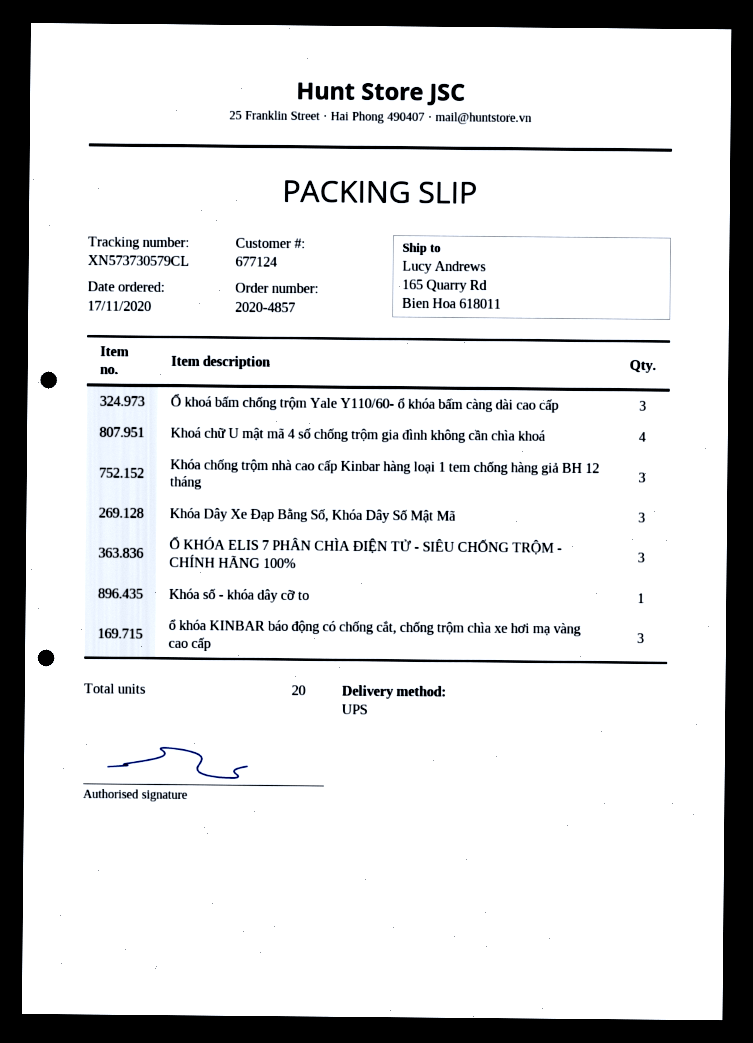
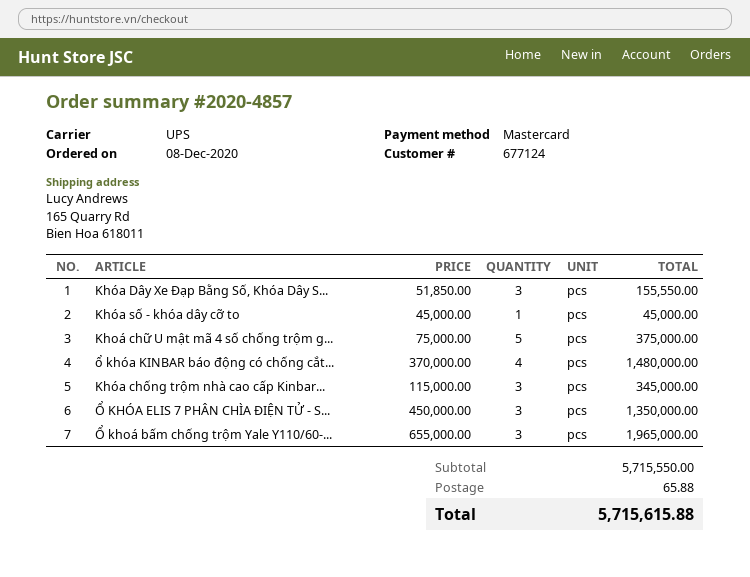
order date: 2020-11-17 -> 2020-12-08
Khoá chữ U mật mã 4 số chống trộm gia đình không cần chìa khoá: 4 -> 5
ổ khóa KINBAR báo động có chống cắt, chống trộm chìa xe hơi mạ vàng cao cấp: 3 -> 4

